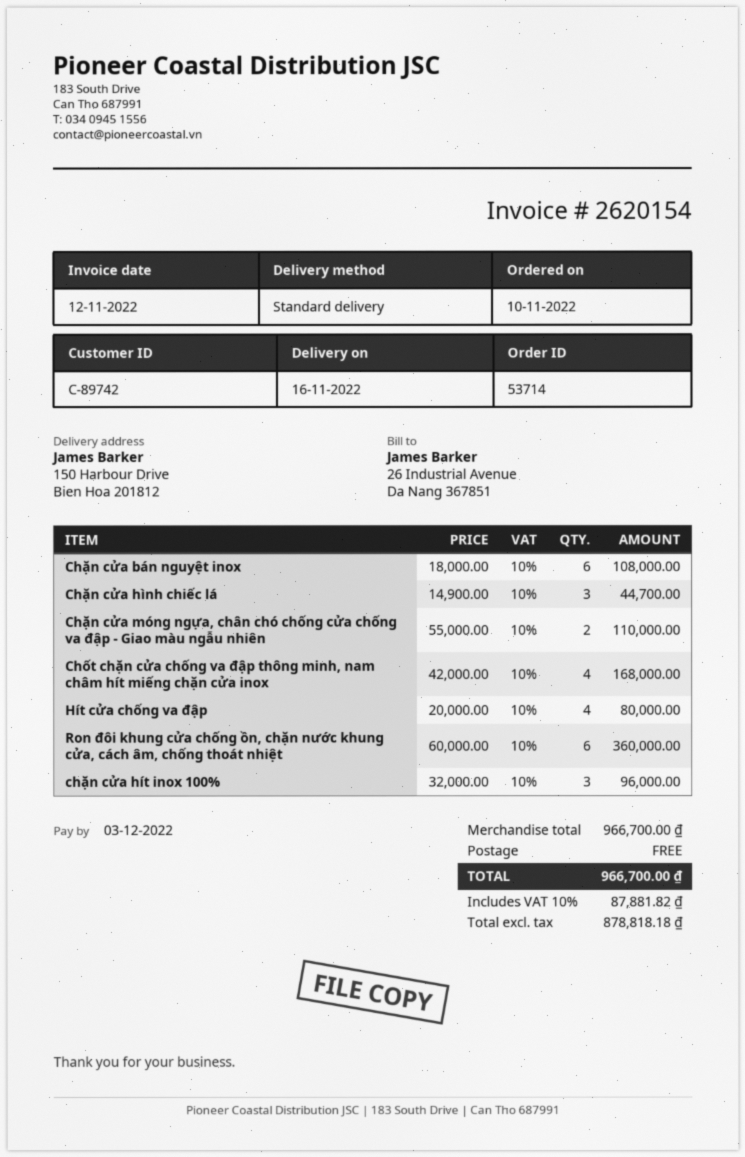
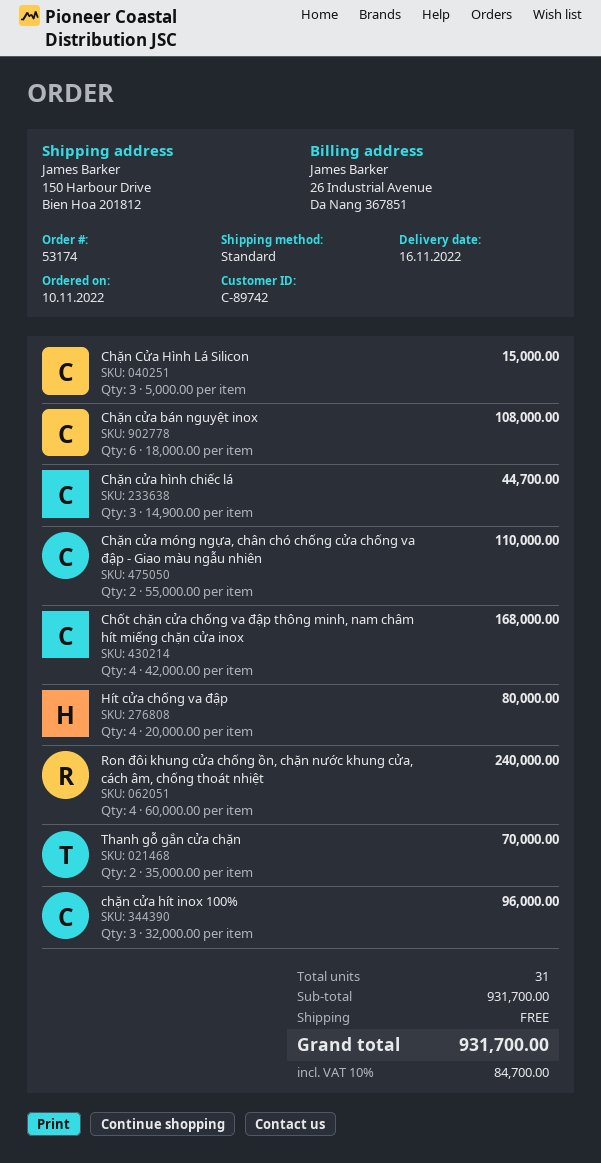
order number: 53714 -> 53174
Ron đôi khung cửa chống ồn, chặn nước khung cửa, cách âm, chống thoát nhiệt: 6 x 60000.00 = 360000.00 -> 4 x 60000.00 = 240000.00
Chặn Cửa Hình Lá Silicon: none -> 3 x 5000.00 = 15000.00
Thanh gỗ gắn cửa chặn: none -> 2 x 35000.00 = 70000.00
subtotal: 966700.00 -> 931700.00
tax: 10% = 87881.82 -> 10% = 84700.00
total: 966700.00 -> 931700.00

